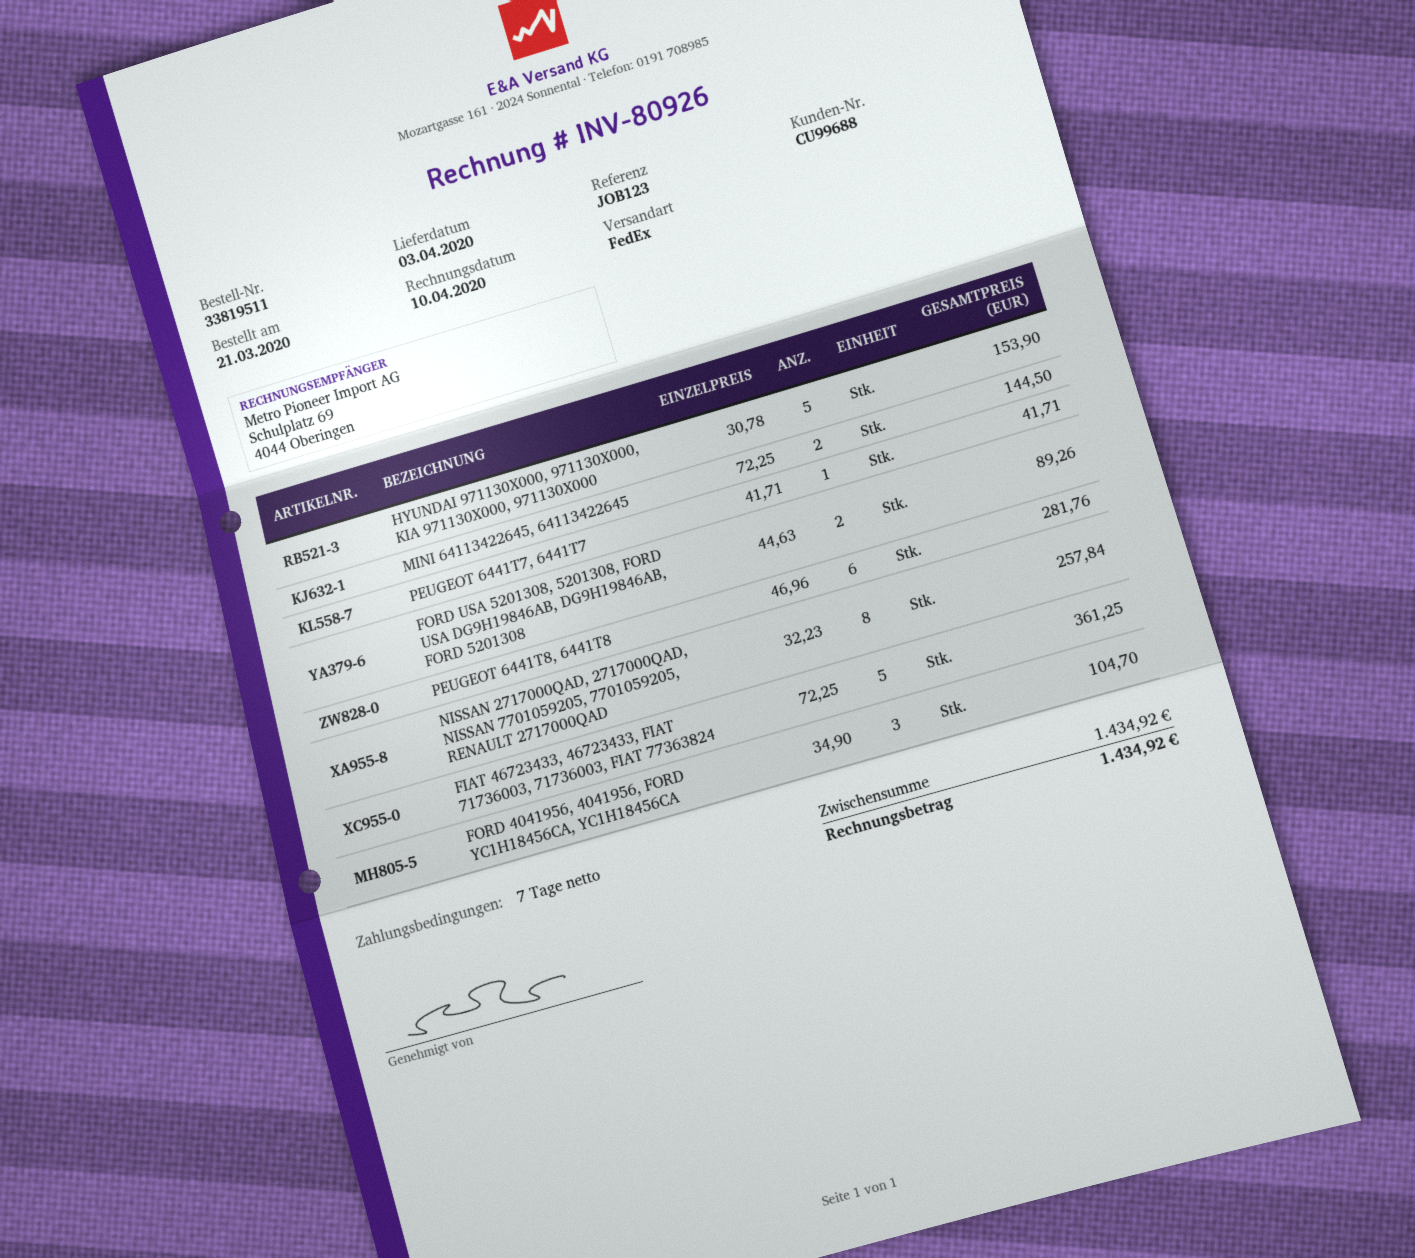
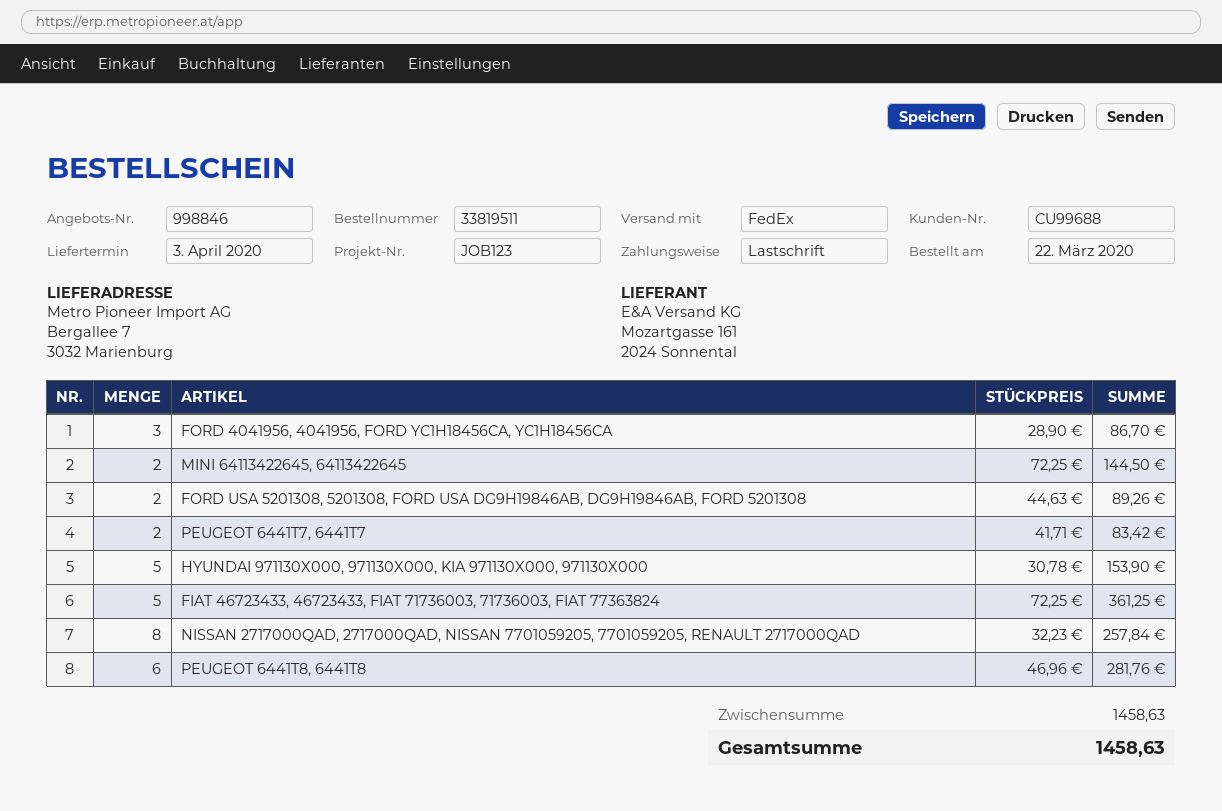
order date: 2020-03-21 -> 2020-03-22
PEUGEOT 6441T7, 6441T7: 1 x 41.71 = 41.71 -> 2 x 41.71 = 83.42
FORD 4041956, 4041956, FORD YC1H18456CA, YC1H18456CA: 3 x 34.90 = 104.70 -> 3 x 28.90 = 86.70
subtotal: 1434.92 -> 1458.63
total: 1434.92 -> 1458.63

